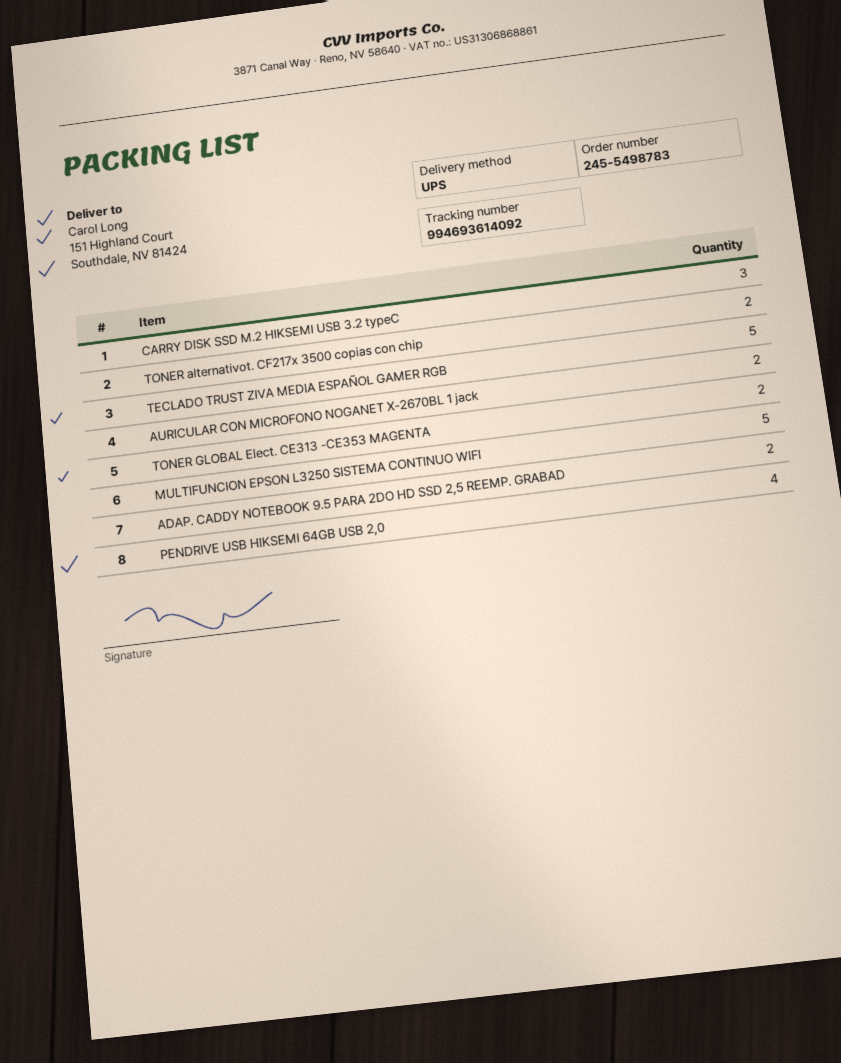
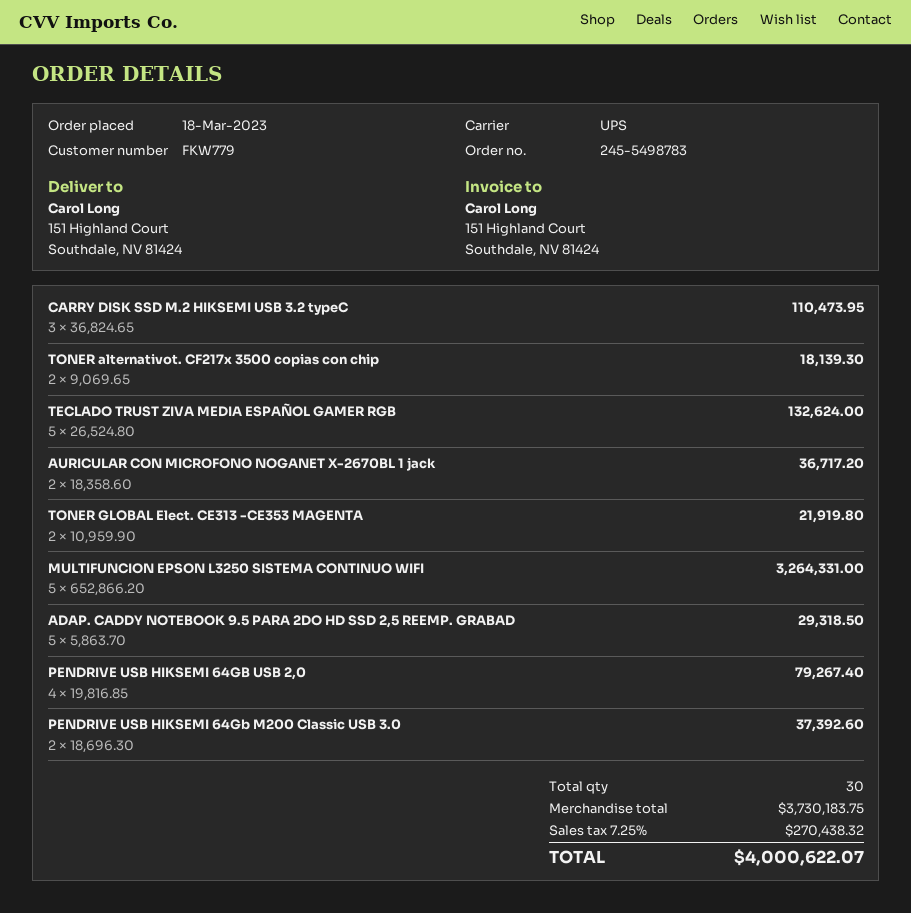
ADAP. CADDY NOTEBOOK 9.5 PARA 2DO HD SSD 2,5 REEMP. GRABAD: 2 -> 5
PENDRIVE USB HIKSEMI 64Gb M200 Classic USB 3.0: none -> 2

